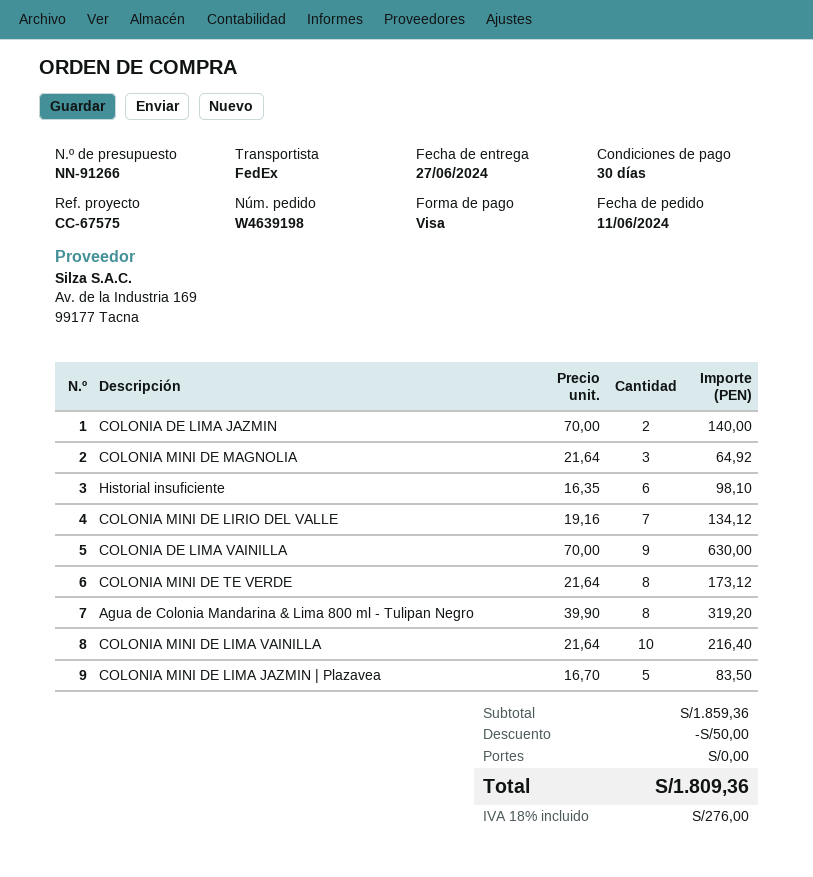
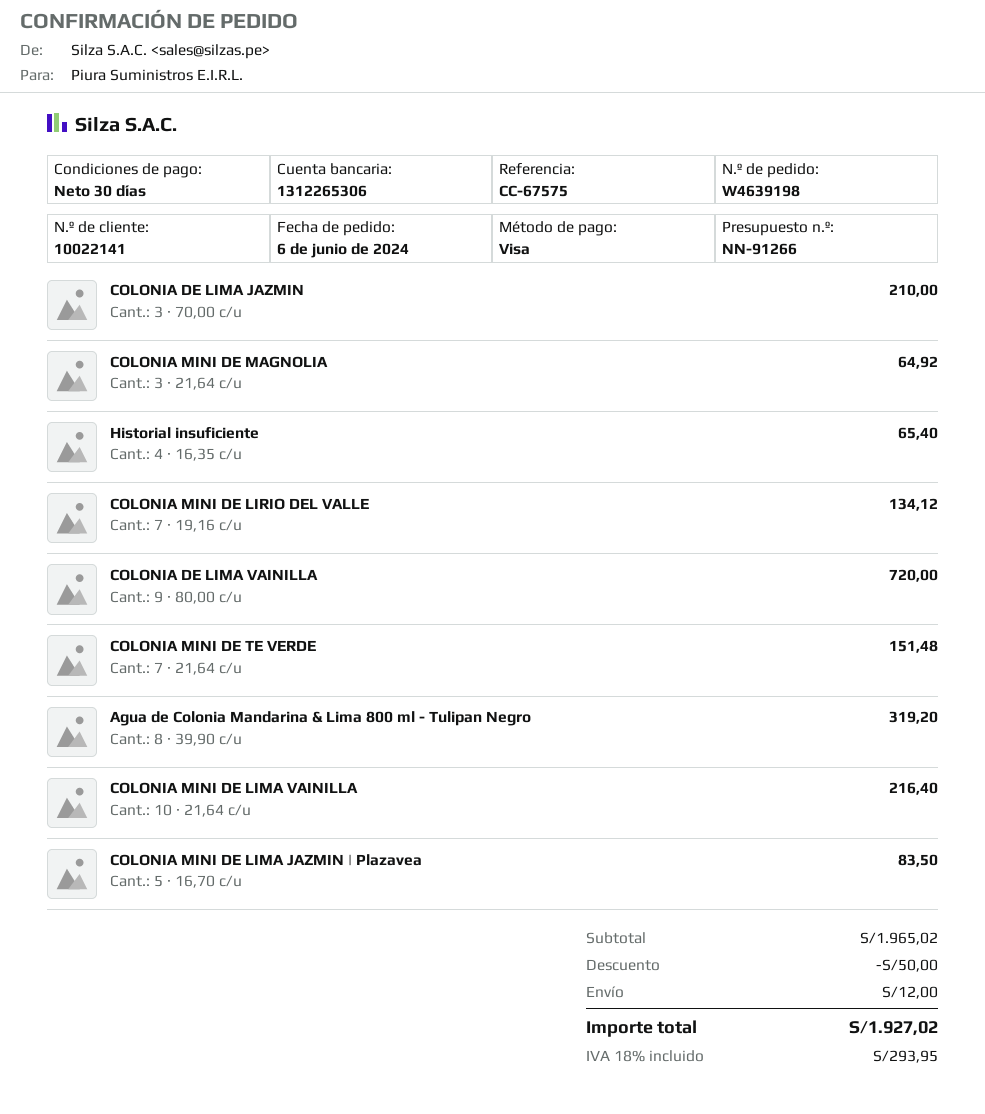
order date: 2024-06-11 -> 2024-06-06
COLONIA DE LIMA JAZMIN: 2 x 70.00 = 140.00 -> 3 x 70.00 = 210.00
Historial insuficiente: 6 x 16.35 = 98.10 -> 4 x 16.35 = 65.40
COLONIA DE LIMA VAINILLA: 9 x 70.00 = 630.00 -> 9 x 80.00 = 720.00
COLONIA MINI DE TE VERDE: 8 x 21.64 = 173.12 -> 7 x 21.64 = 151.48
subtotal: 1859.36 -> 1965.02
shipping: 0.00 -> 12.00
tax: 18% = 276.00 -> 18% = 293.95
total: 1809.36 -> 1927.02

